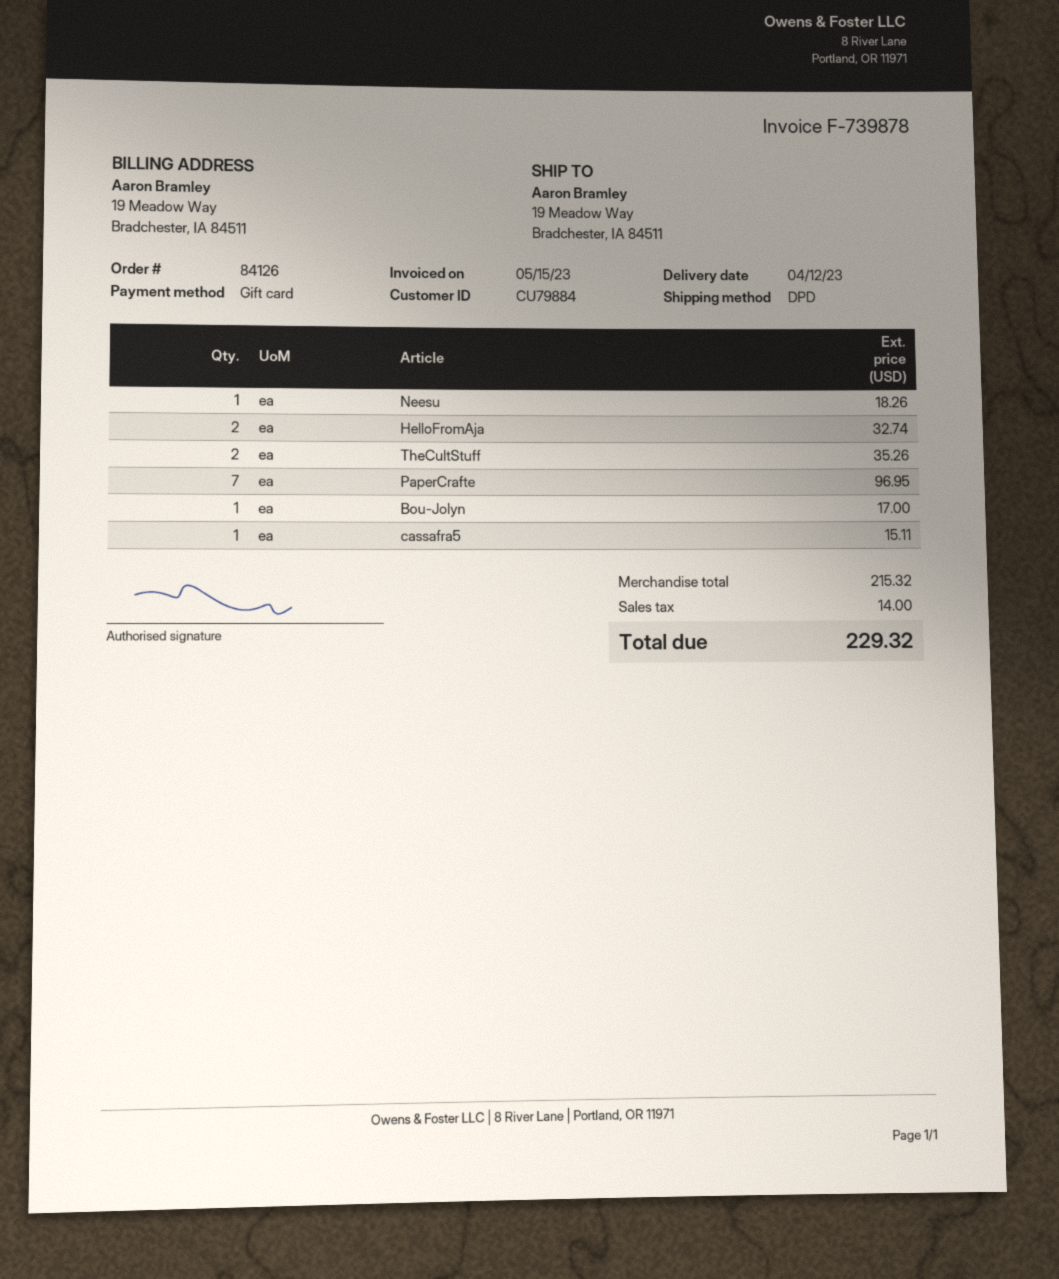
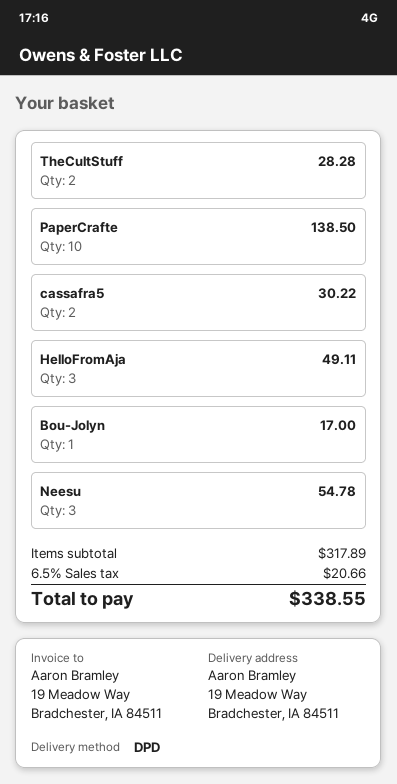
Neesu: 1 for 18.26 -> 3 for 54.78
HelloFromAja: 2 for 32.74 -> 3 for 49.11
TheCultStuff: 2 for 35.26 -> 2 for 28.28
PaperCrafte: 7 for 96.95 -> 10 for 138.50
cassafra5: 1 for 15.11 -> 2 for 30.22
subtotal: 215.32 -> 317.89
tax: 14.00 -> 20.66
total: 229.32 -> 338.55

